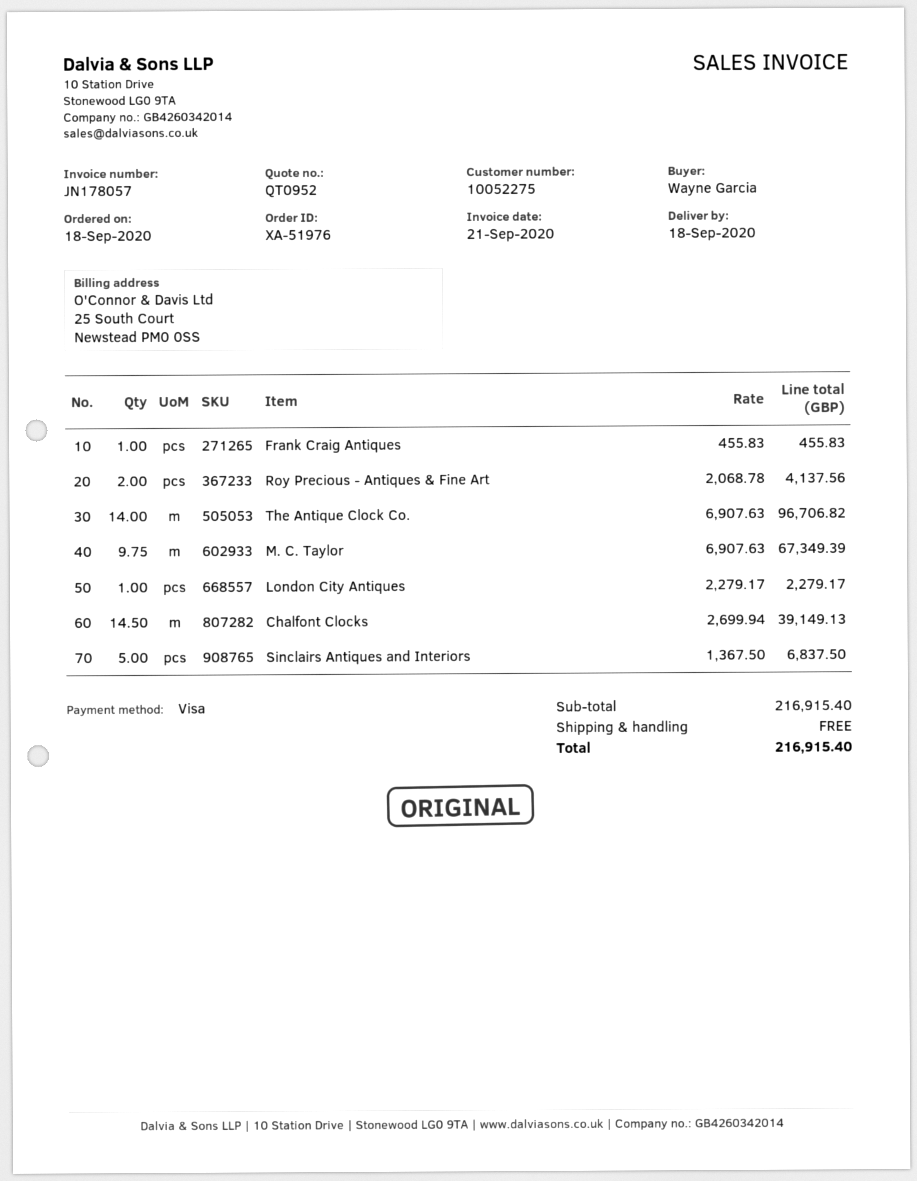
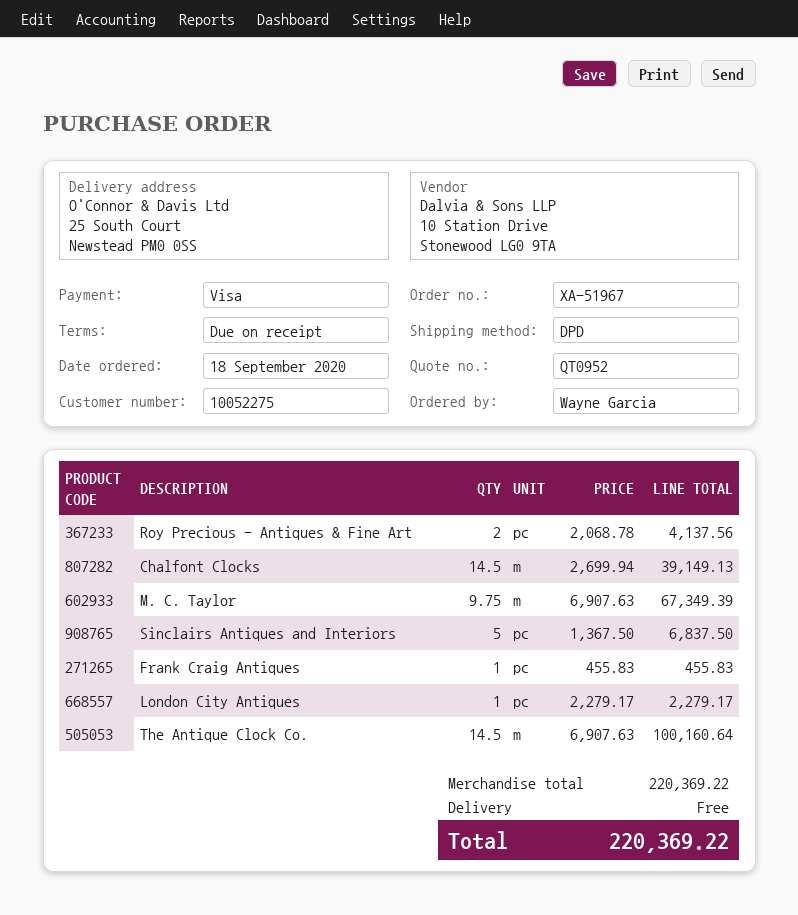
order number: XA-51976 -> XA-51967
The Antique Clock Co.: 14 x 6907.63 = 96706.82 -> 14.5 x 6907.63 = 100160.64
subtotal: 216915.40 -> 220369.22
total: 216915.40 -> 220369.22

